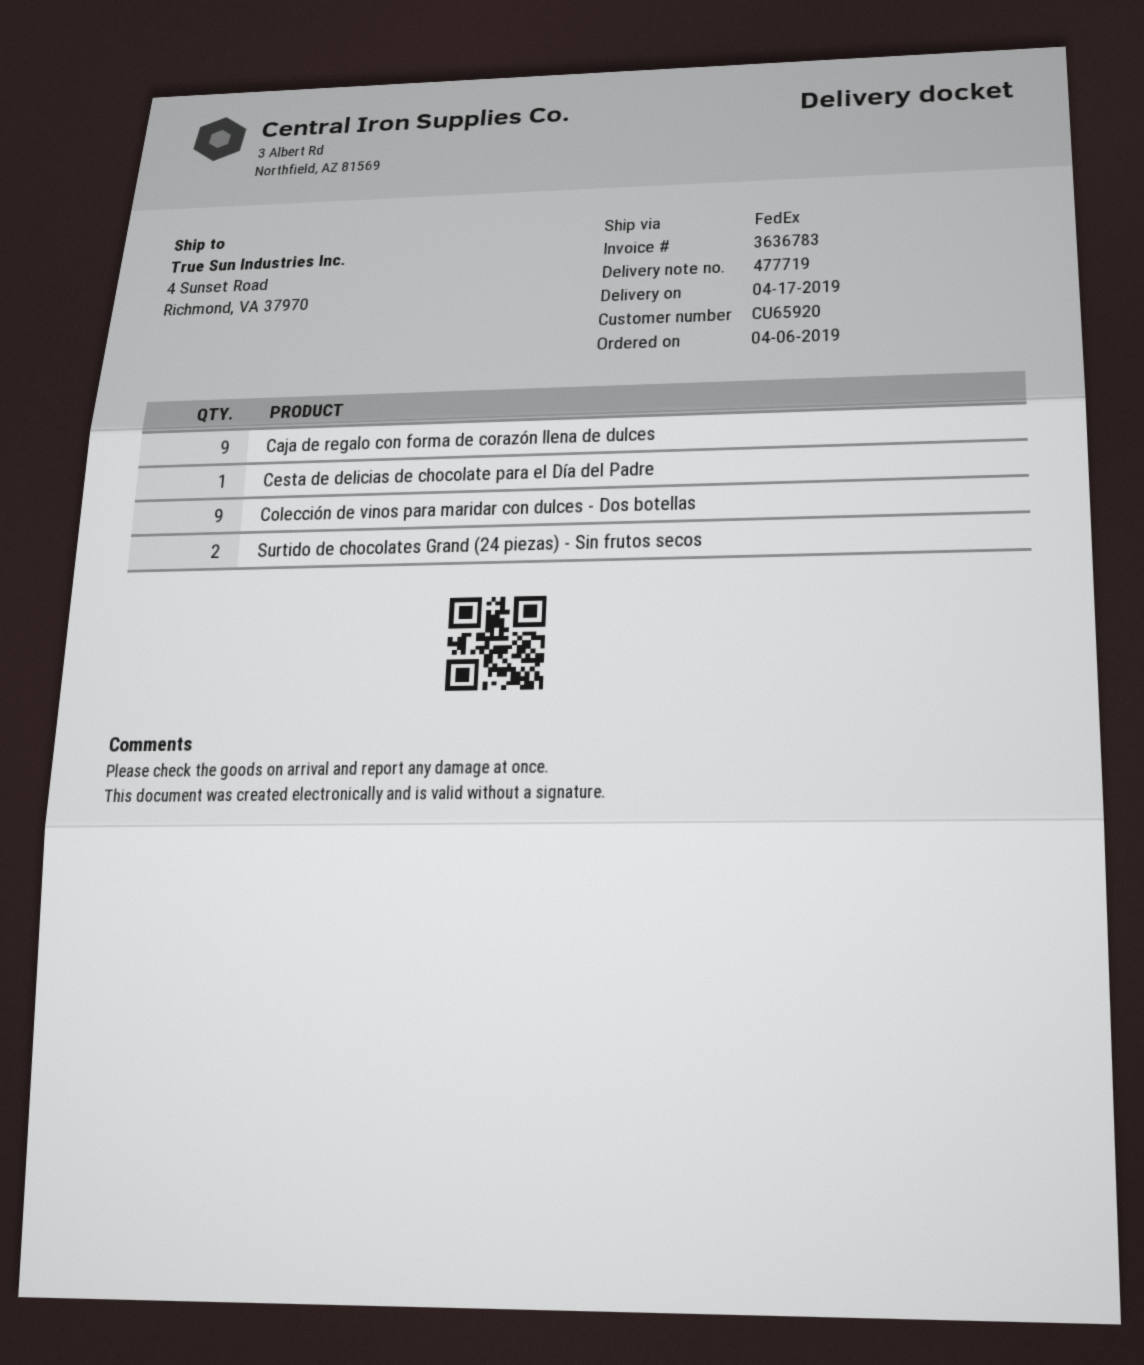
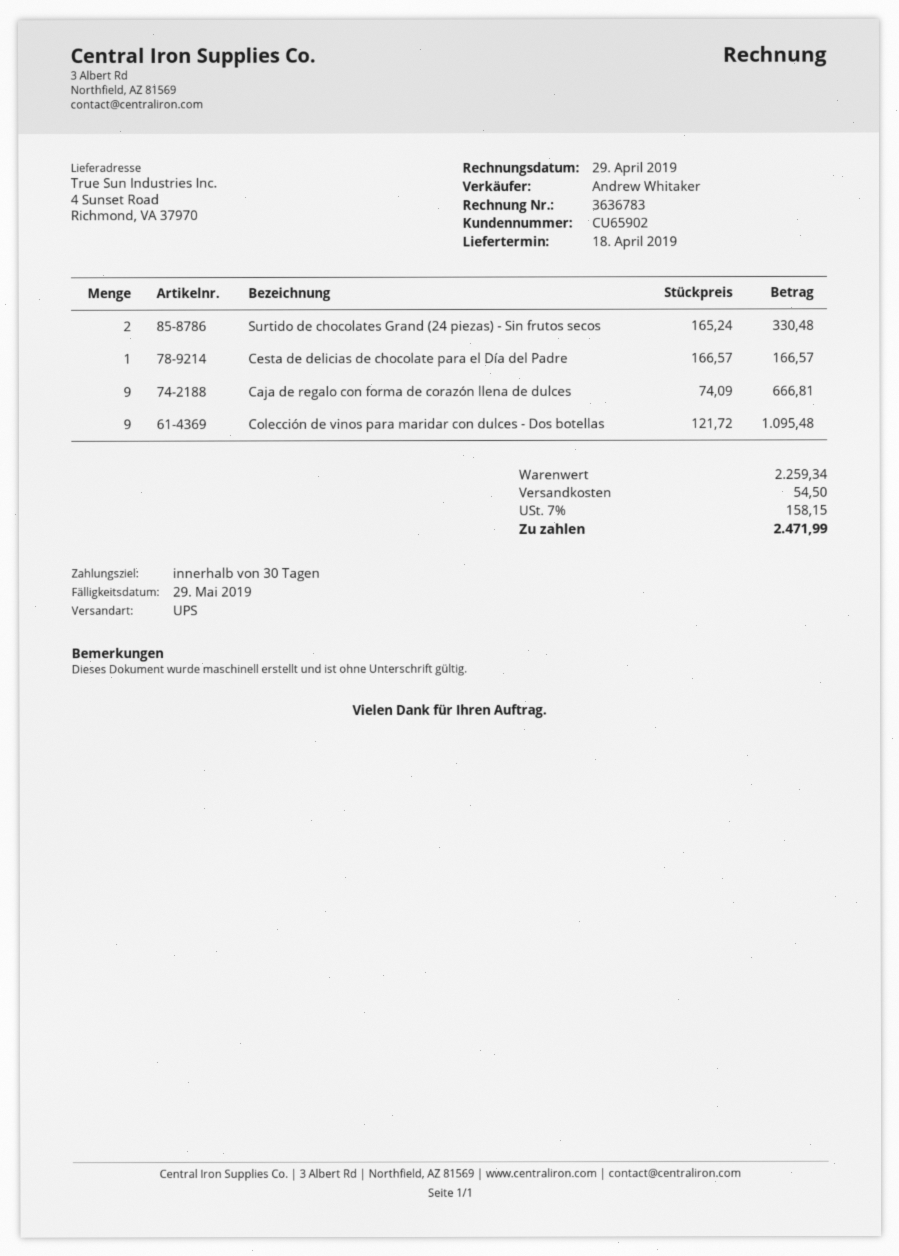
delivery date: 2019-04-17 -> 2019-04-18
customer number: CU65920 -> CU65902
shipping method: FedEx -> UPS

